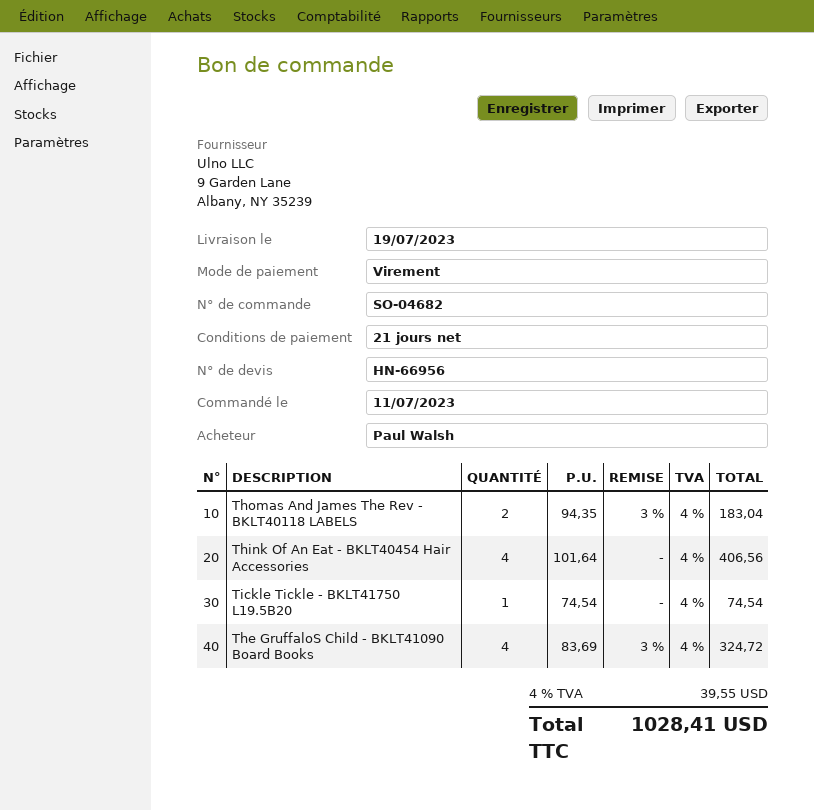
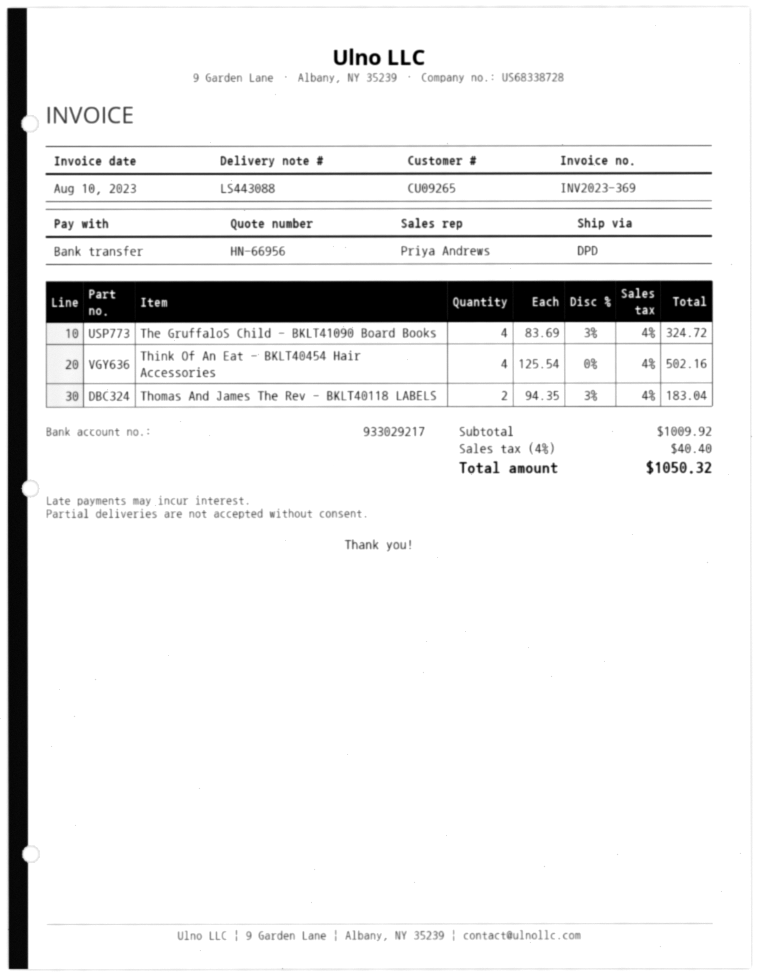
Think Of An Eat - BKLT40454 Hair Accessories: 4 x 101.64 = 406.56 -> 4 x 125.54 = 502.16
Tickle Tickle - BKLT41750 L19.5B20: 1 x 74.54 = 74.54 -> none
tax: 4% = 39.55 -> 4% = 40.40
total: 1028.41 -> 1050.32

